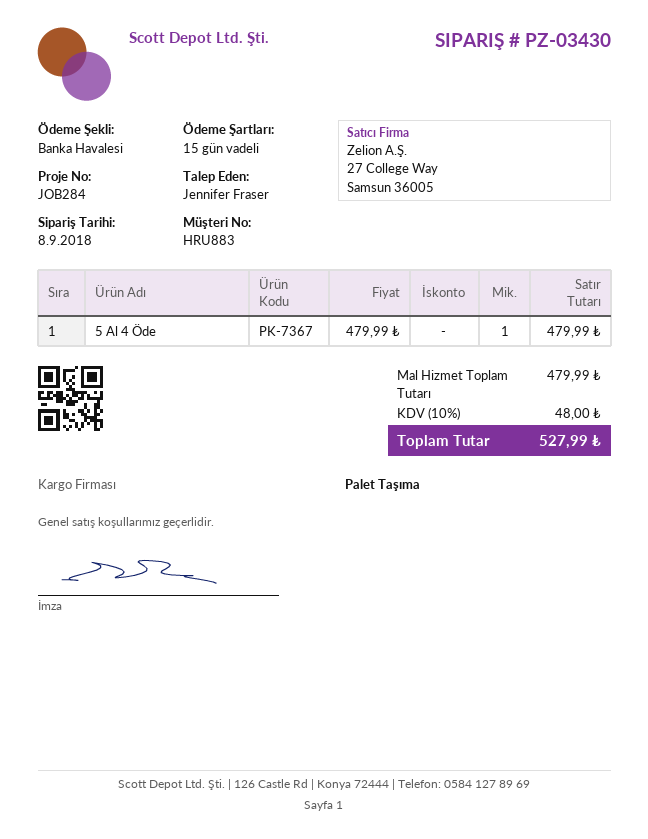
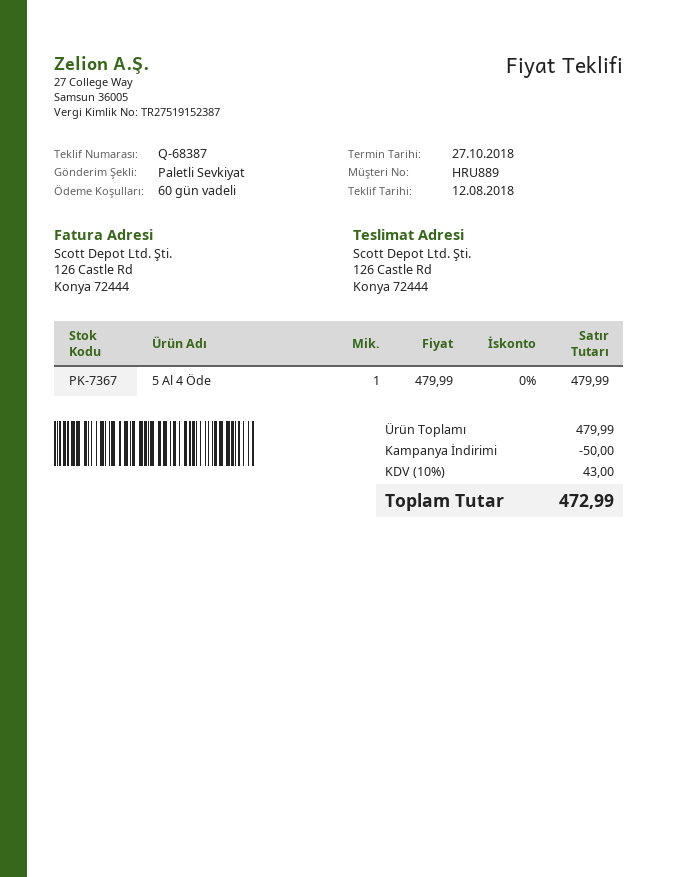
payment terms: 15 days -> 60 days
customer number: HRU883 -> HRU889
discount: none -> 50.00
tax: 10% = 48.00 -> 10% = 43.00
total: 527.99 -> 472.99

